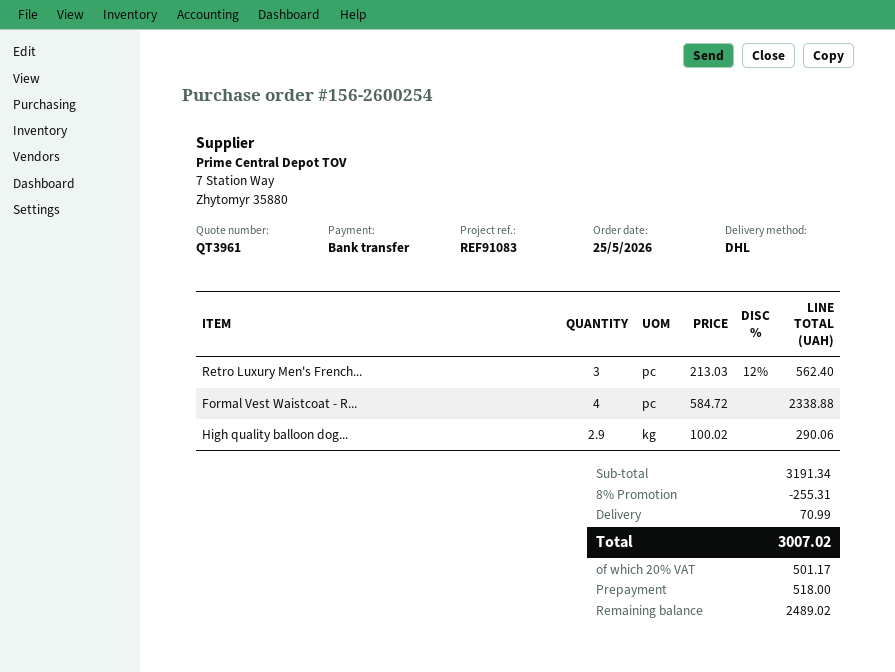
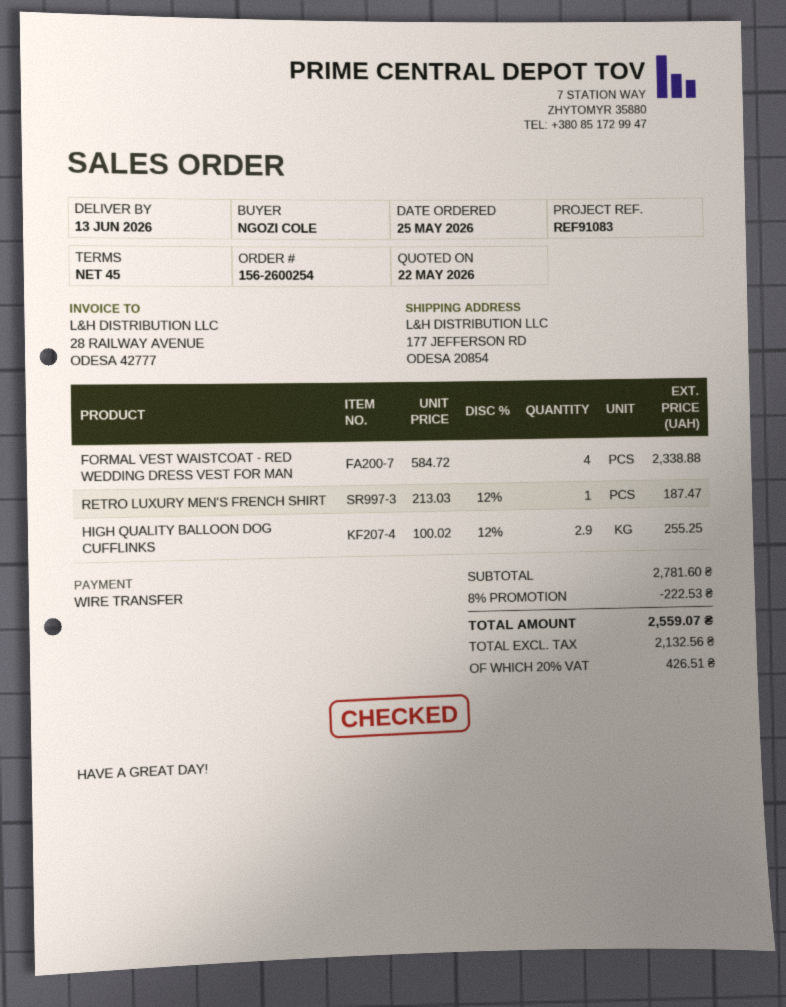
Retro Luxury Men's French...: 3 x 213.03 - 12% = 562.40 -> 1 x 213.03 - 12% = 187.47
High quality balloon dog...: 2.9 x 100.02 = 290.06 -> 2.9 x 100.02 - 12% = 255.25
subtotal: 3191.34 -> 2781.60
discount: 8% = 255.31 -> 8% = 222.53
shipping: 70.99 -> none
tax: 20% = 501.17 -> 20% = 426.51
total: 3007.02 -> 2559.07

